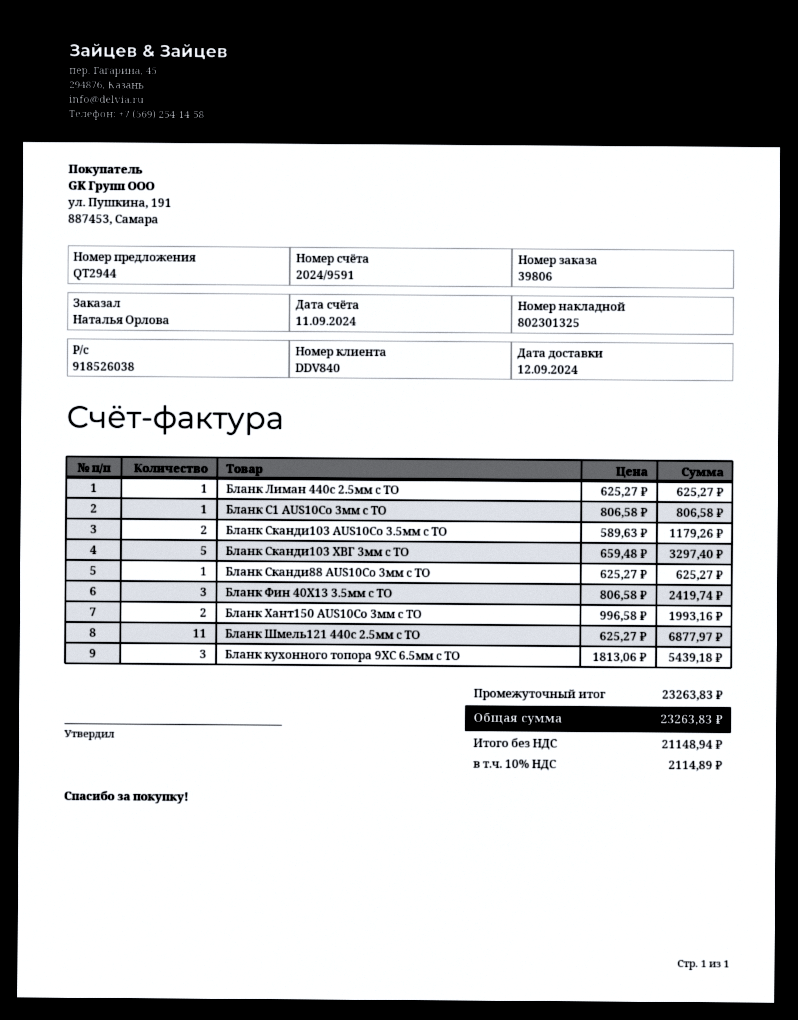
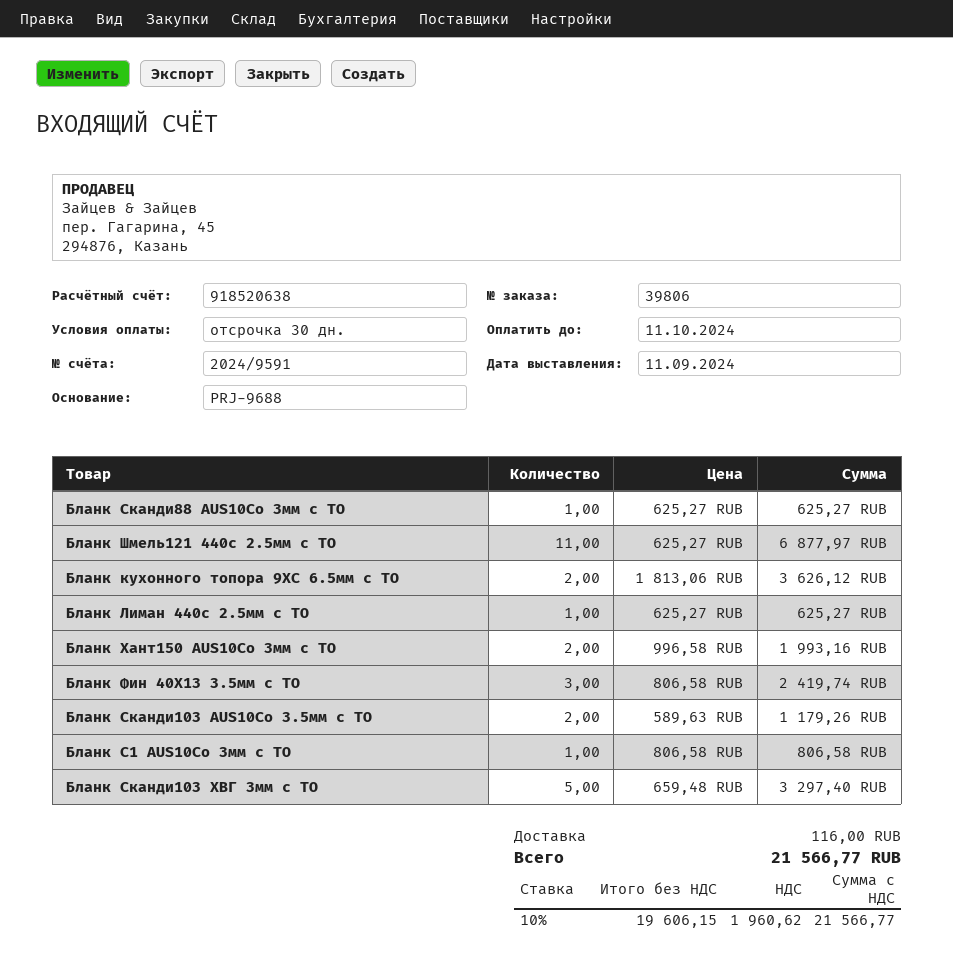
bank account: 918526038 -> 918520638
Бланк кухонного топора 9ХС 6.5мм с ТО: 3 x 1813.06 = 5439.18 -> 2 x 1813.06 = 3626.12
shipping: none -> 116.00
net: 21148.94 -> 19606.15
tax: 10% = 2114.89 -> 10% = 1960.62
total: 23263.83 -> 21566.77

